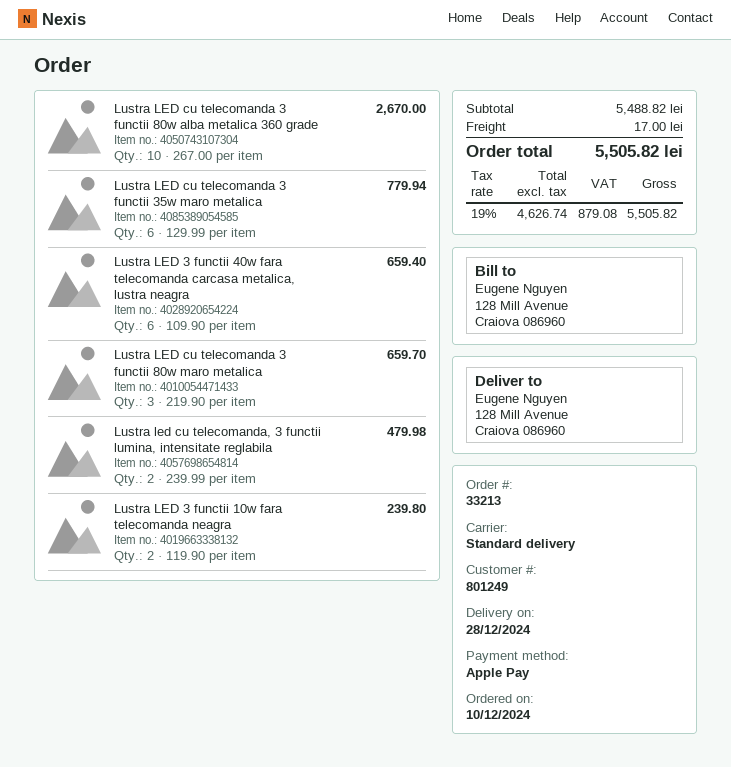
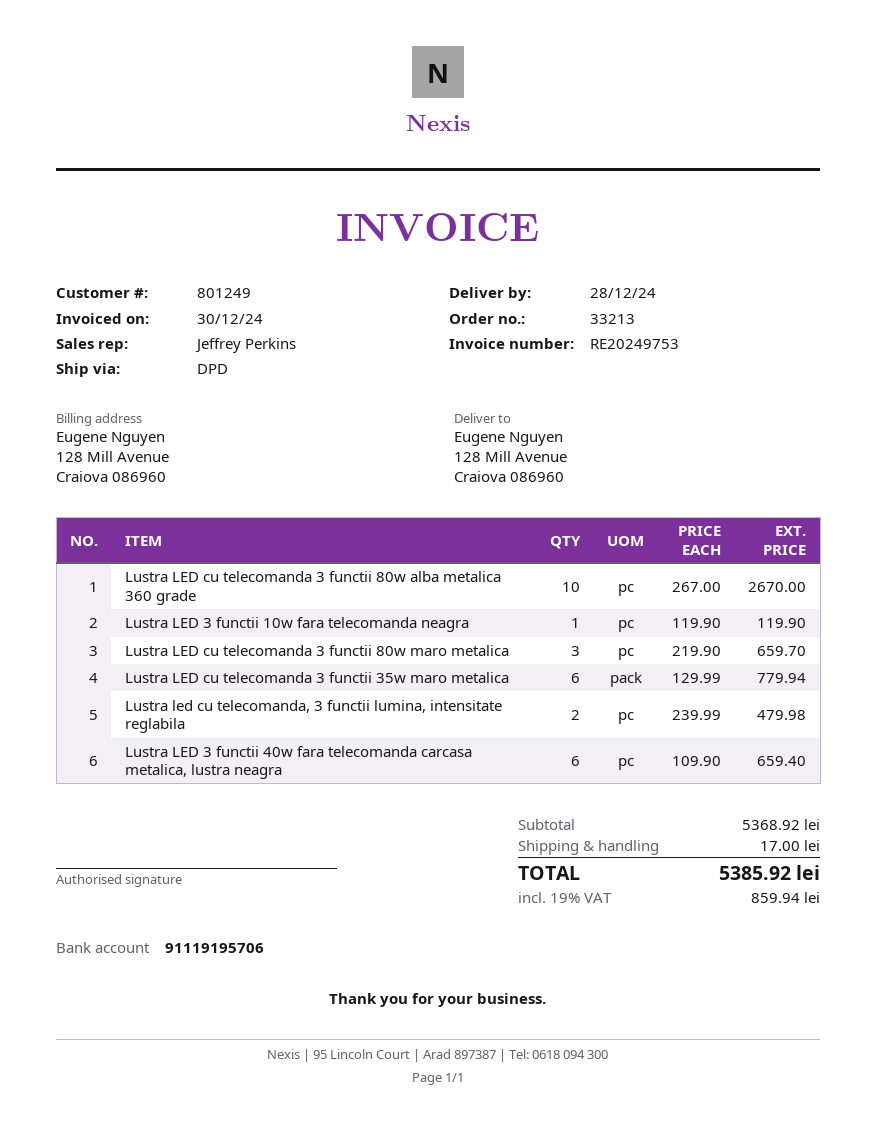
shipping method: standard -> DPD
Lustra LED 3 functii 10w fara telecomanda neagra: 2 x 119.90 = 239.80 -> 1 x 119.90 = 119.90
subtotal: 5488.82 -> 5368.92
tax: 19% = 879.08 -> 19% = 859.94
total: 5505.82 -> 5385.92

